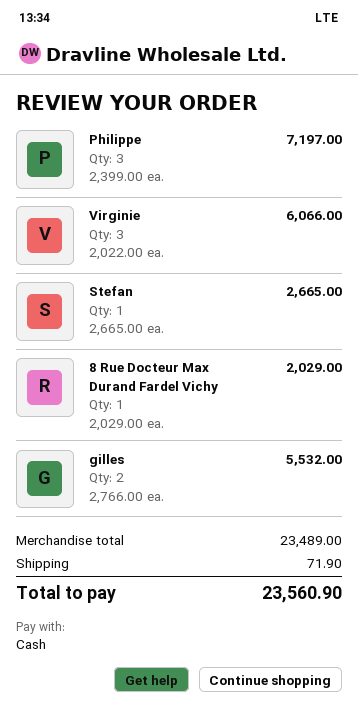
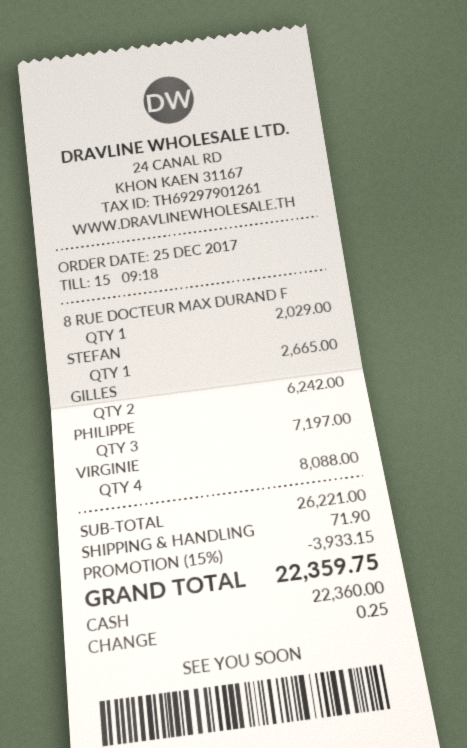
Virginie: 3 for 6066.00 -> 4 for 8088.00
gilles: 2 for 5532.00 -> 2 for 6242.00
subtotal: 23489.00 -> 26221.00
discount: none -> 15% = 3933.15
total: 23560.90 -> 22359.75

